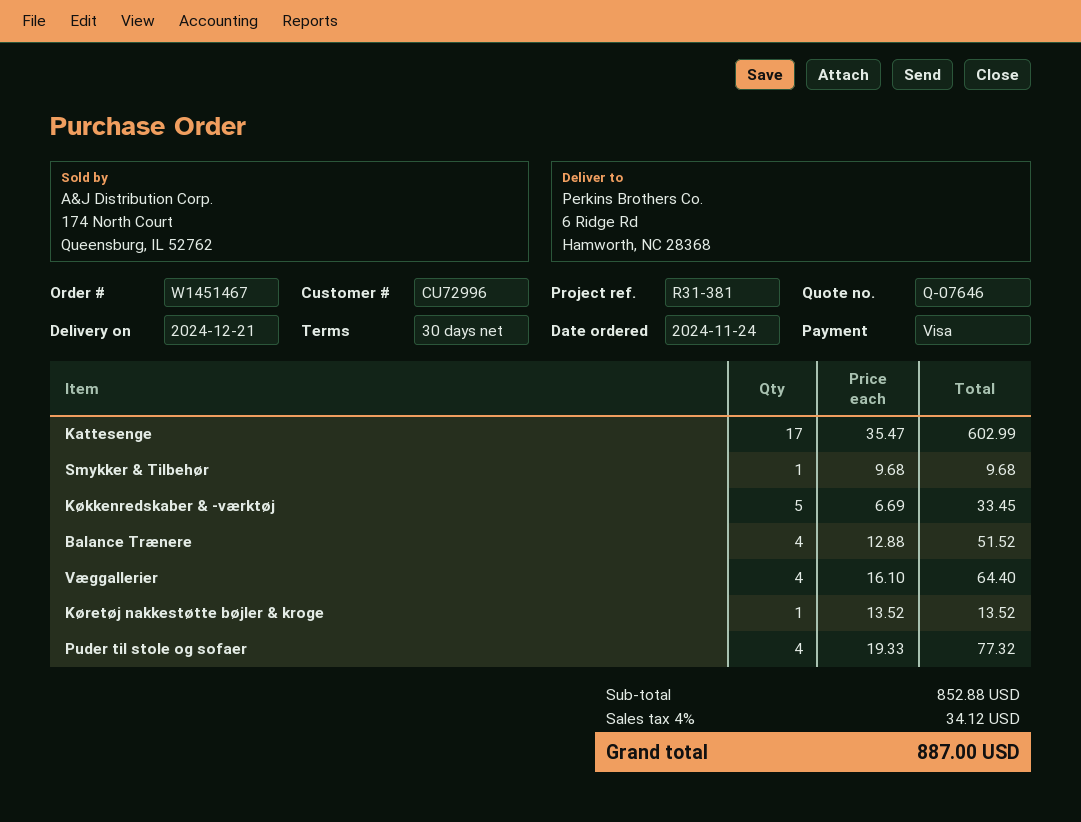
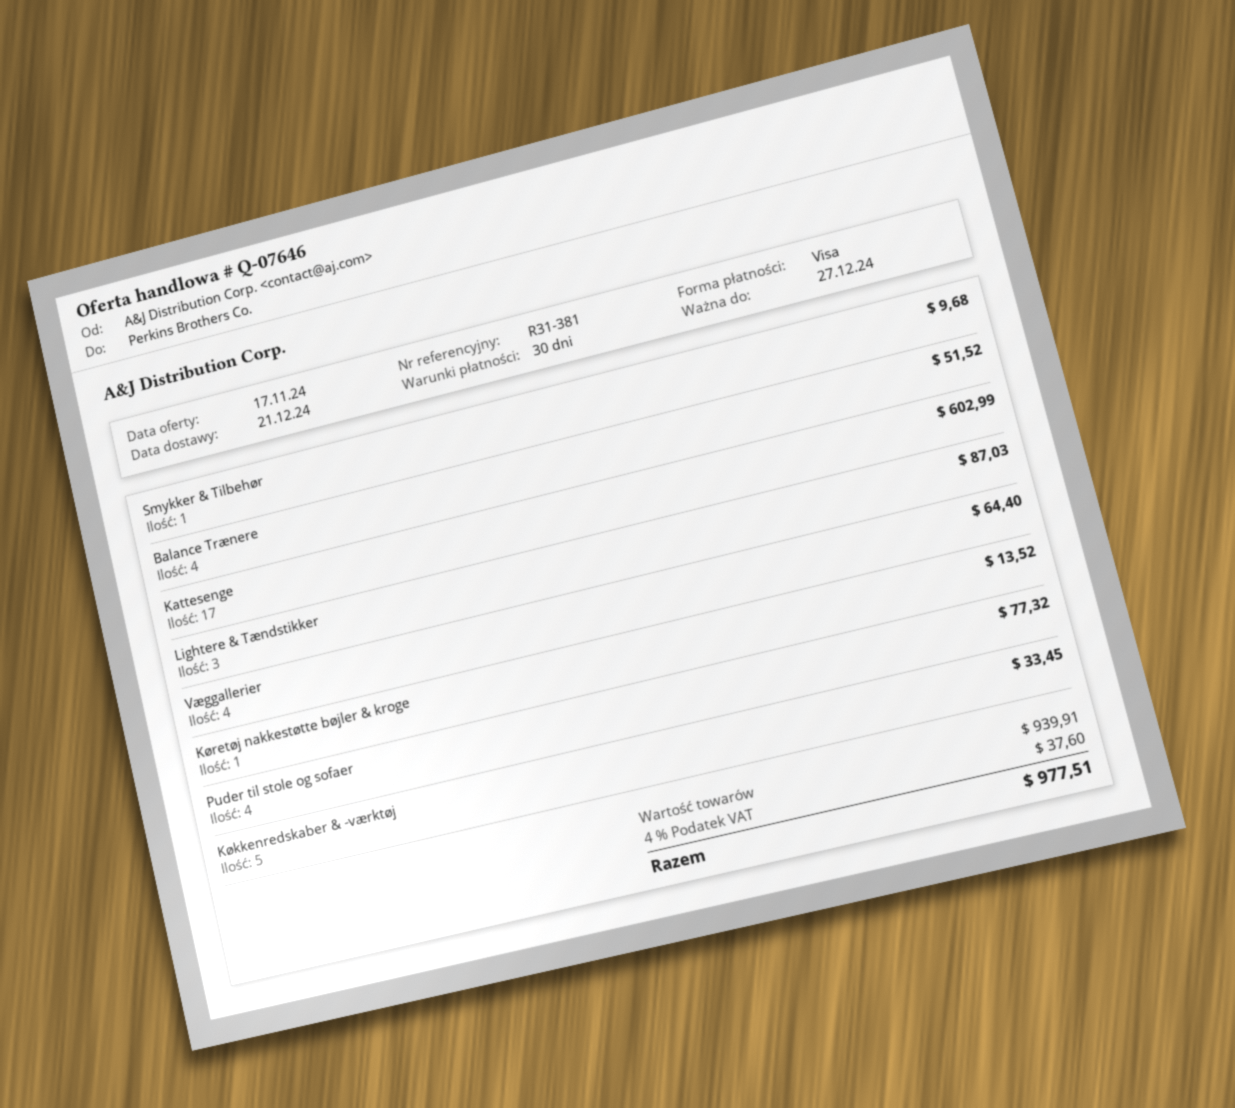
Lightere & Tændstikker: none -> 3 for 87.03
subtotal: 852.88 -> 939.91
tax: 4% = 34.12 -> 4% = 37.60
total: 887.00 -> 977.51

